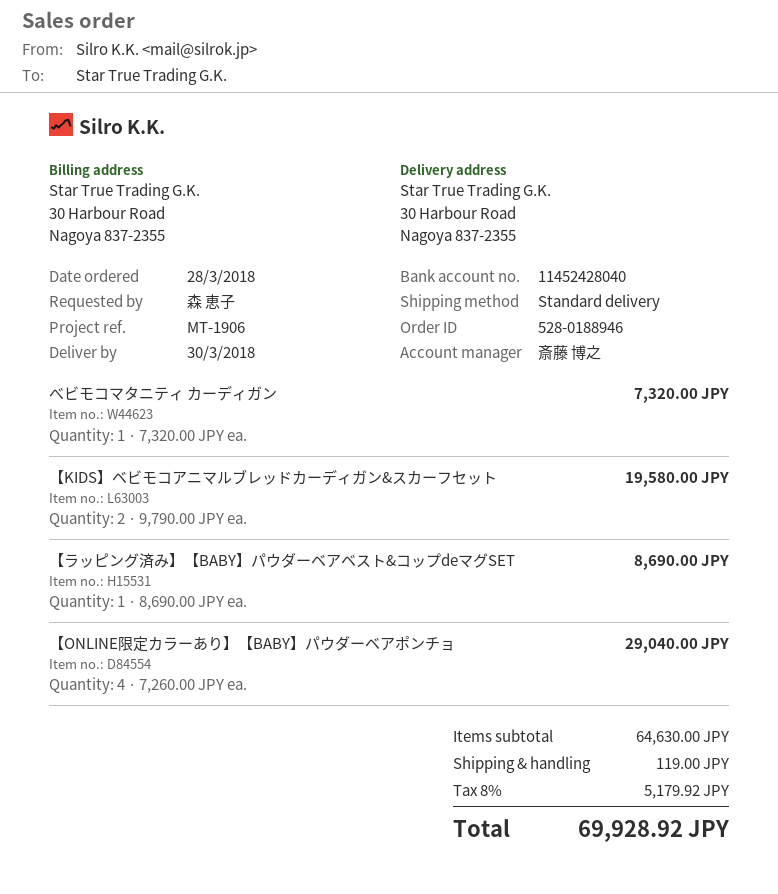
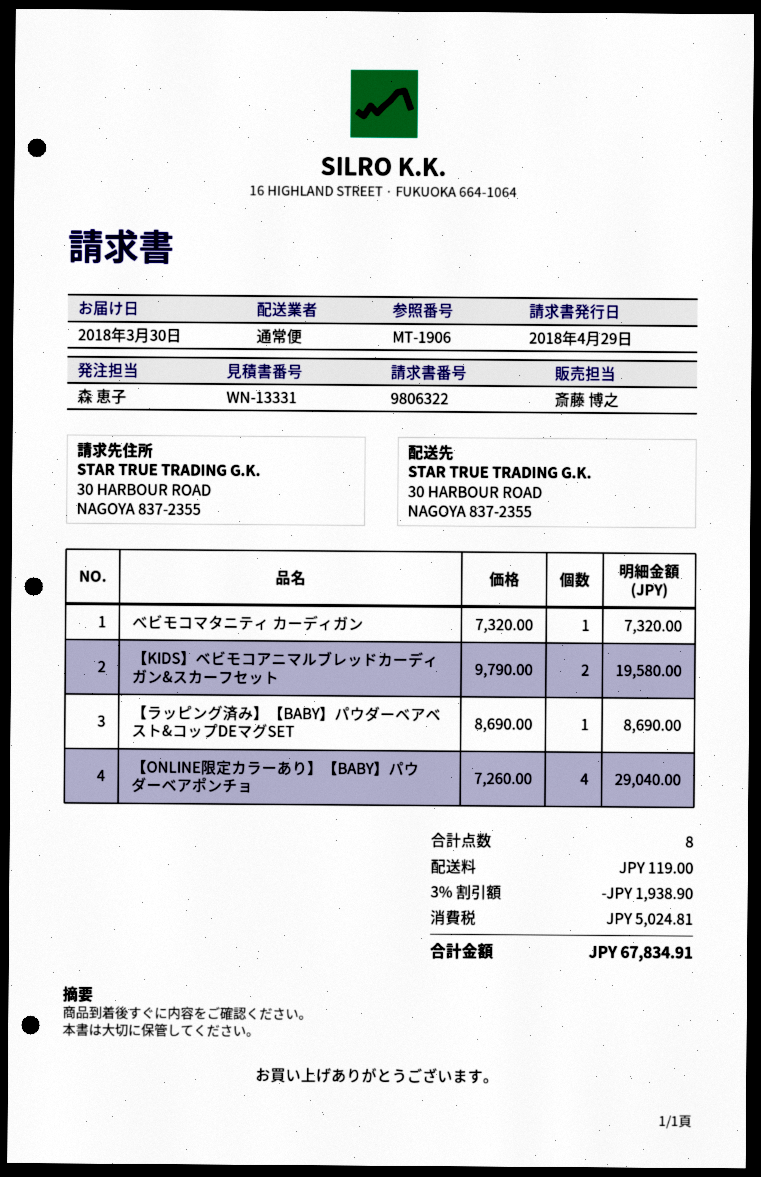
discount: none -> 3% = 1938.90
tax: 5179.92 -> 5024.81
total: 69928.92 -> 67834.91

